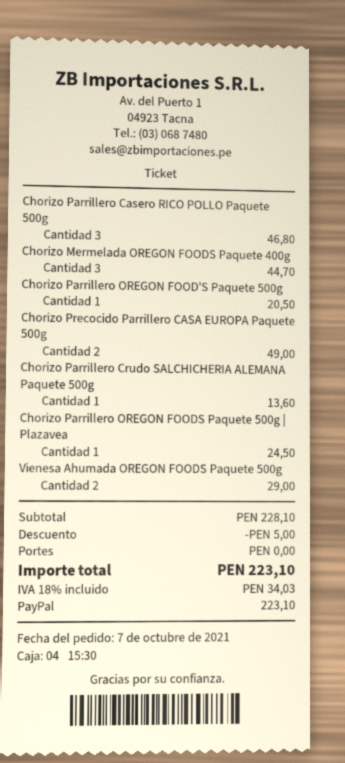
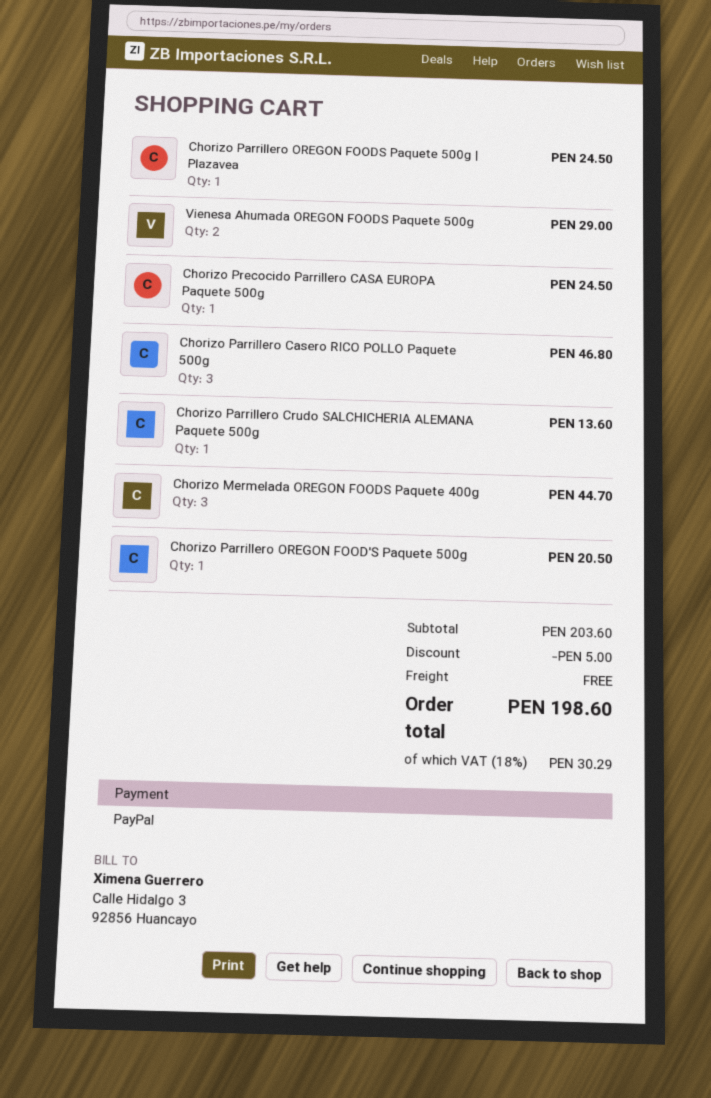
Chorizo Precocido Parrillero CASA EUROPA Paquete 500g: 2 for 49.00 -> 1 for 24.50
subtotal: 228.10 -> 203.60
tax: 18% = 34.03 -> 18% = 30.29
total: 223.10 -> 198.60

